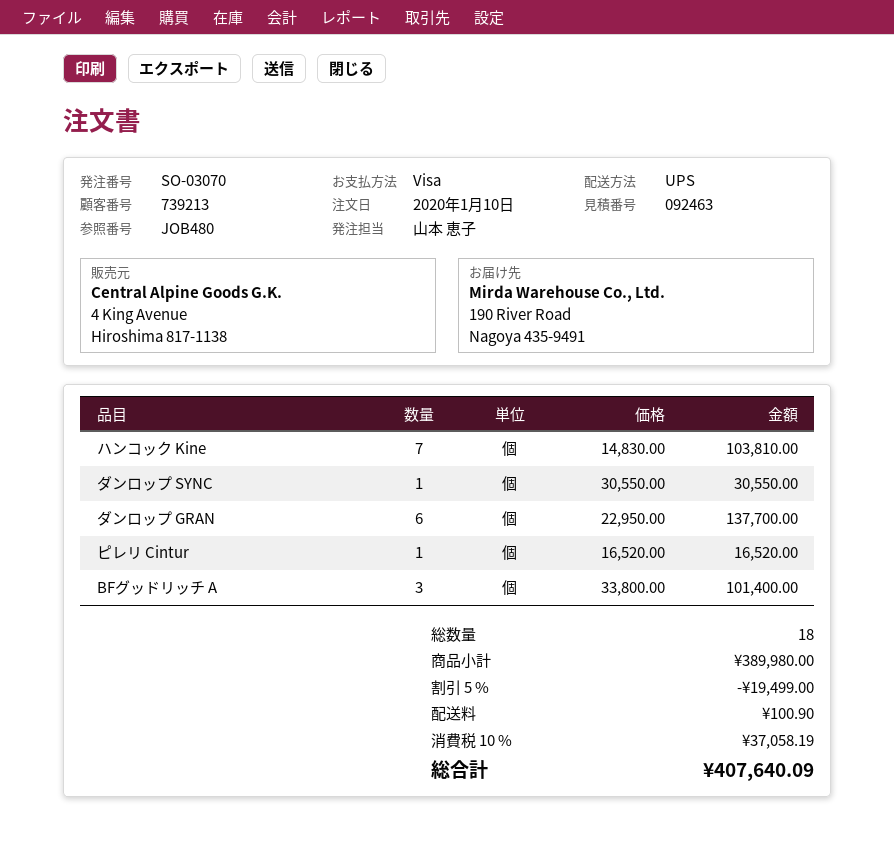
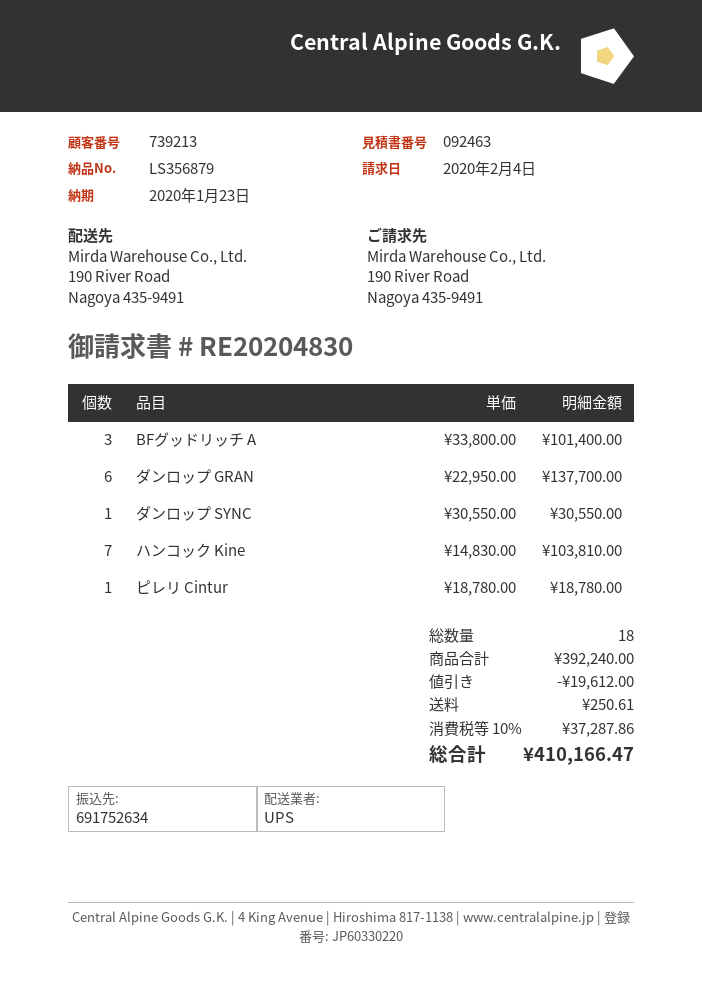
ピレリ Cintur: 1 x 16520.00 = 16520.00 -> 1 x 18780.00 = 18780.00
subtotal: 389980.00 -> 392240.00
discount: 19499.00 -> 19612.00
shipping: 100.90 -> 250.61
tax: 10% = 37058.19 -> 10% = 37287.86
total: 407640.09 -> 410166.47

